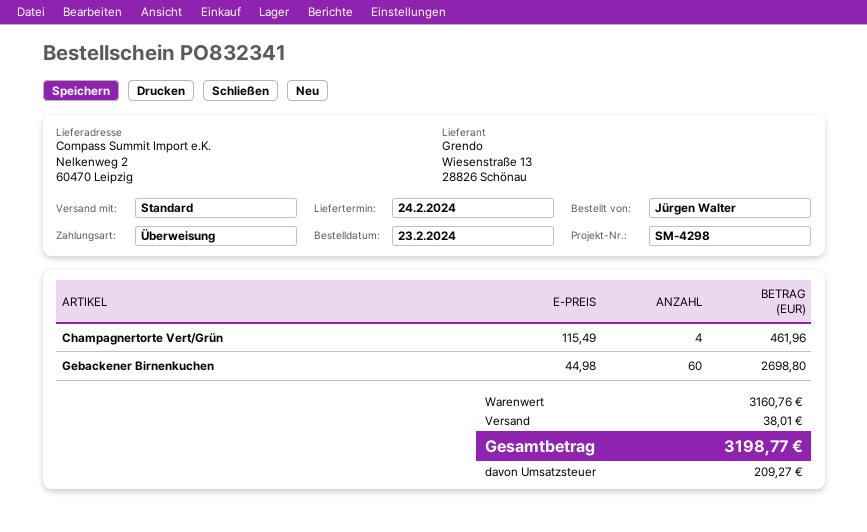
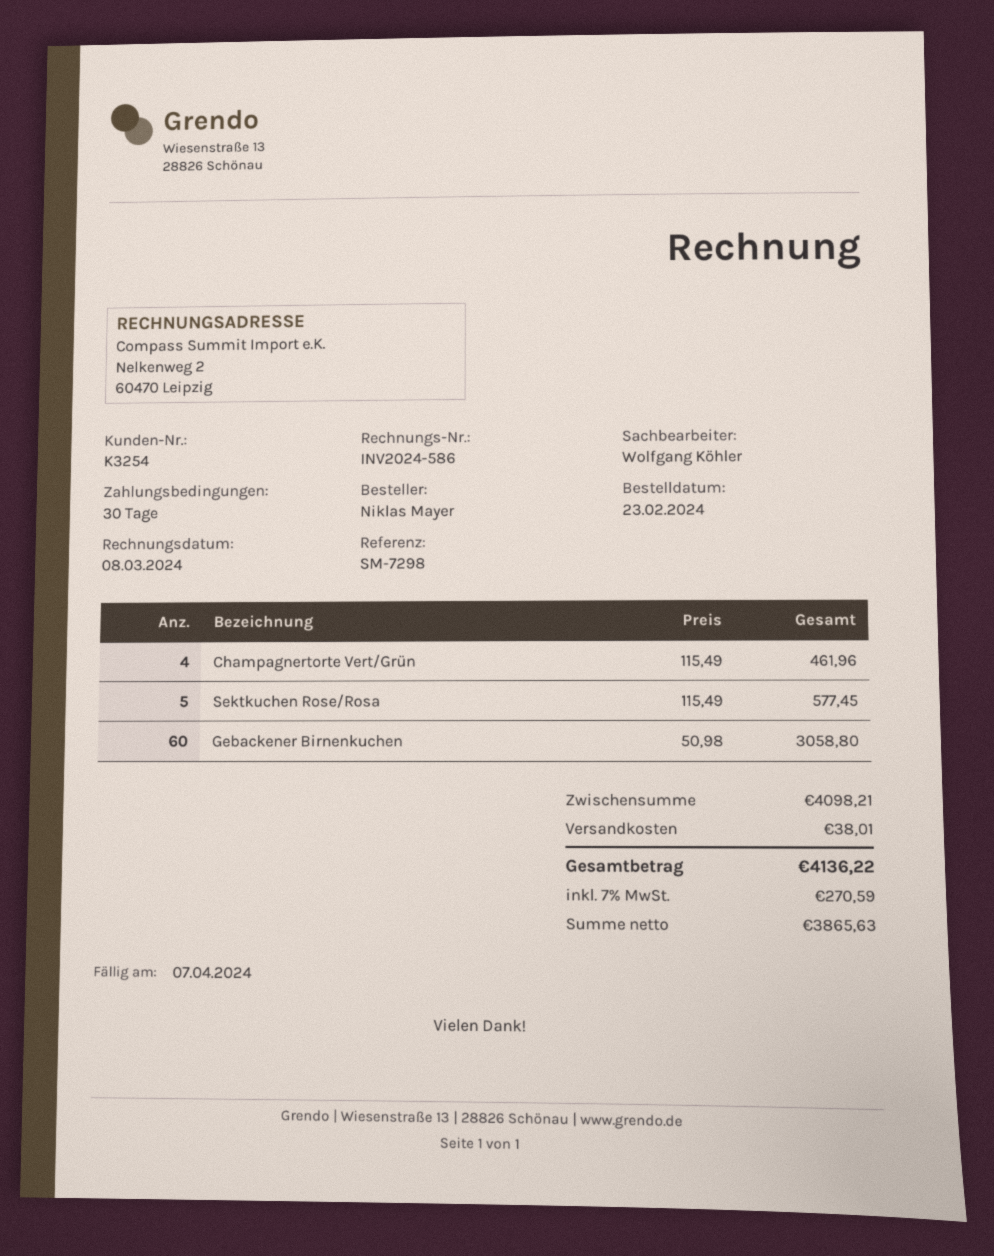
reference: SM-4298 -> SM-7298
ordered by: Jürgen Walter -> Niklas Mayer
Gebackener Birnenkuchen: 60 x 44.98 = 2698.80 -> 60 x 50.98 = 3058.80
Sektkuchen Rose/Rosa: none -> 5 x 115.49 = 577.45
subtotal: 3160.76 -> 4098.21
tax: 209.27 -> 270.59
total: 3198.77 -> 4136.22

